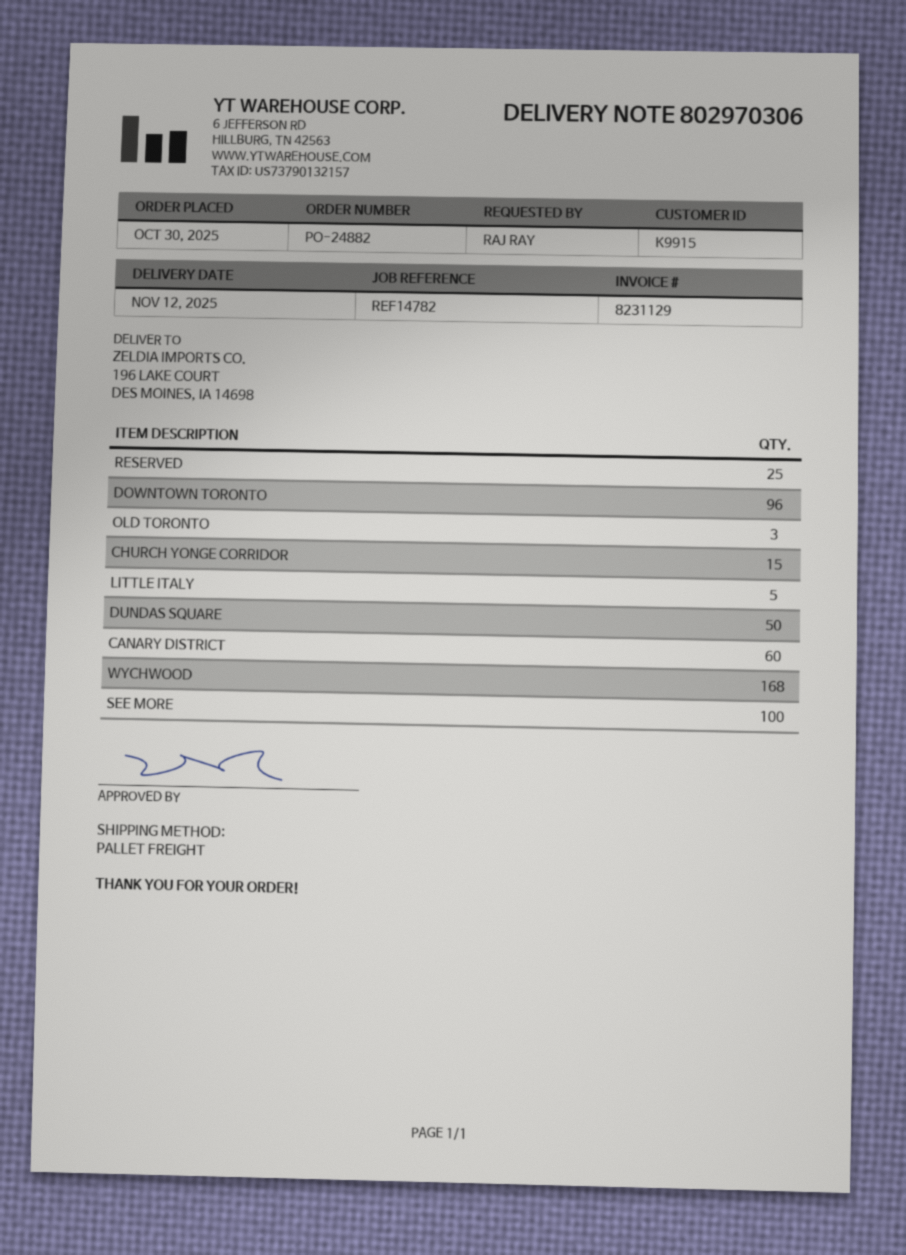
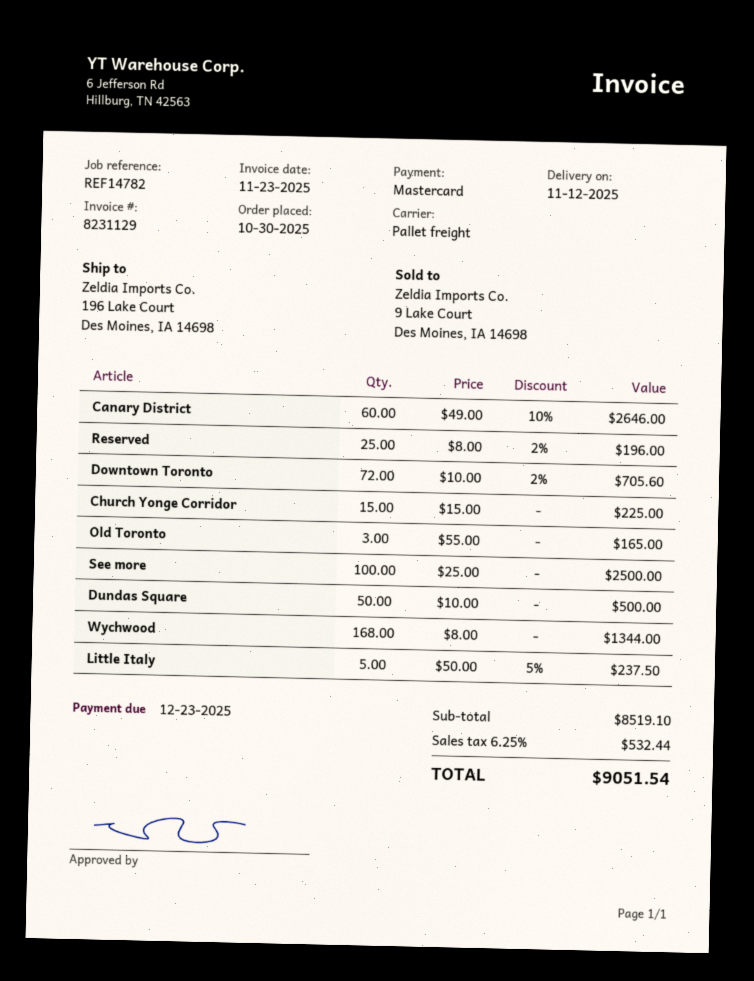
DOWNTOWN TORONTO: 96 -> 72

